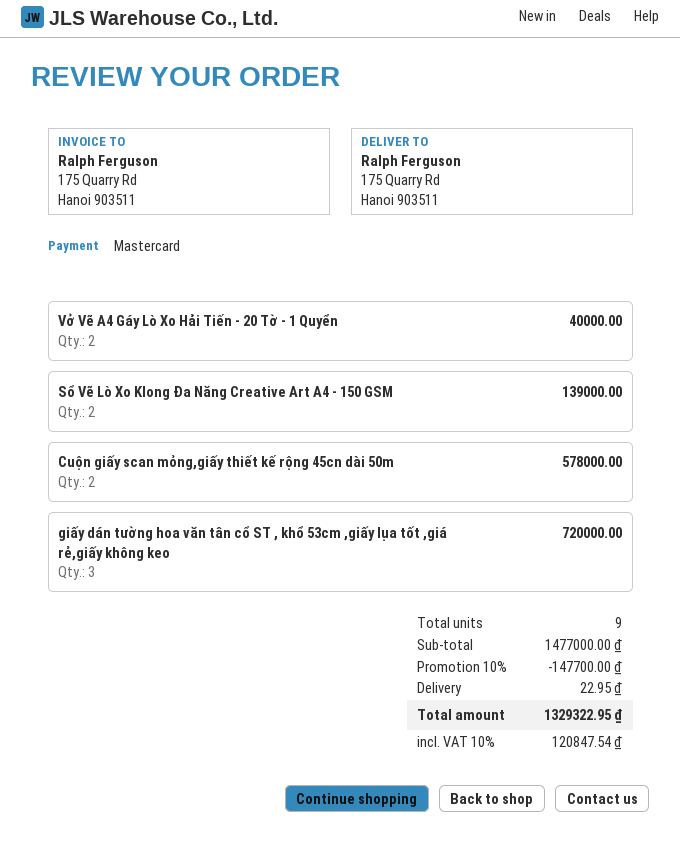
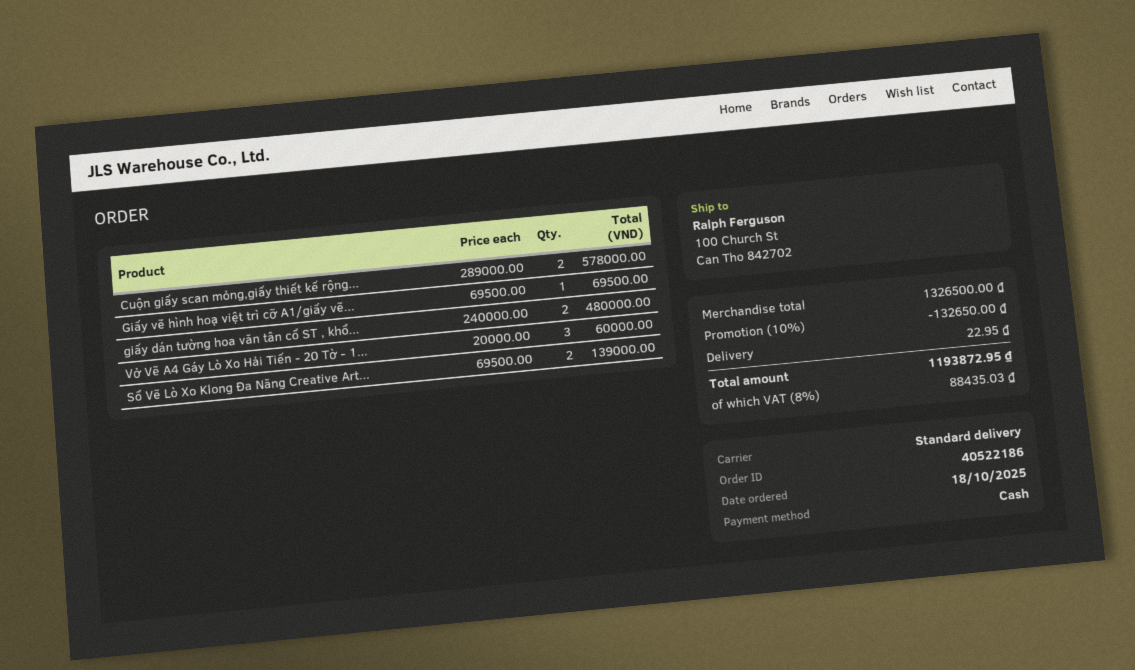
payment method: Mastercard -> cash
ship to: 175 Quarry Rd, Hanoi 903511 -> 100 Church St, Can Tho 842702
Vở Vẽ A4 Gáy Lò Xo Hải Tiến - 20 Tờ - 1 Quyển: 2 for 40000.00 -> 3 for 60000.00
giấy dán tường hoa văn tân cổ ST , khổ 53cm ,giấy lụa tốt ,giá rẻ,giấy không keo: 3 for 720000.00 -> 2 for 480000.00
Giấy vẽ hình hoạ việt trì cỡ A1/giấy vẽ...: none -> 1 for 69500.00
subtotal: 1477000.00 -> 1326500.00
discount: 10% = 147700.00 -> 10% = 132650.00
tax: 10% = 120847.54 -> 8% = 88435.03
total: 1329322.95 -> 1193872.95

